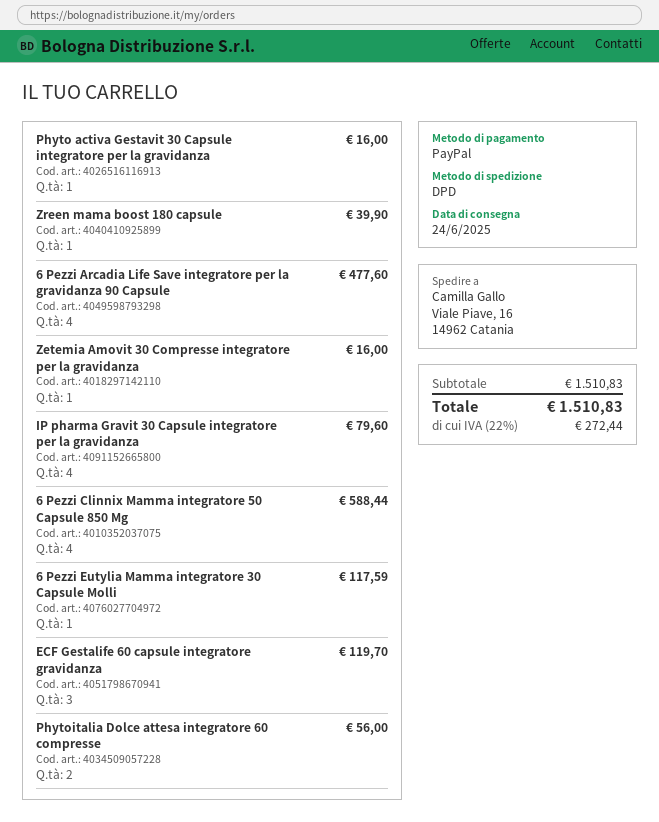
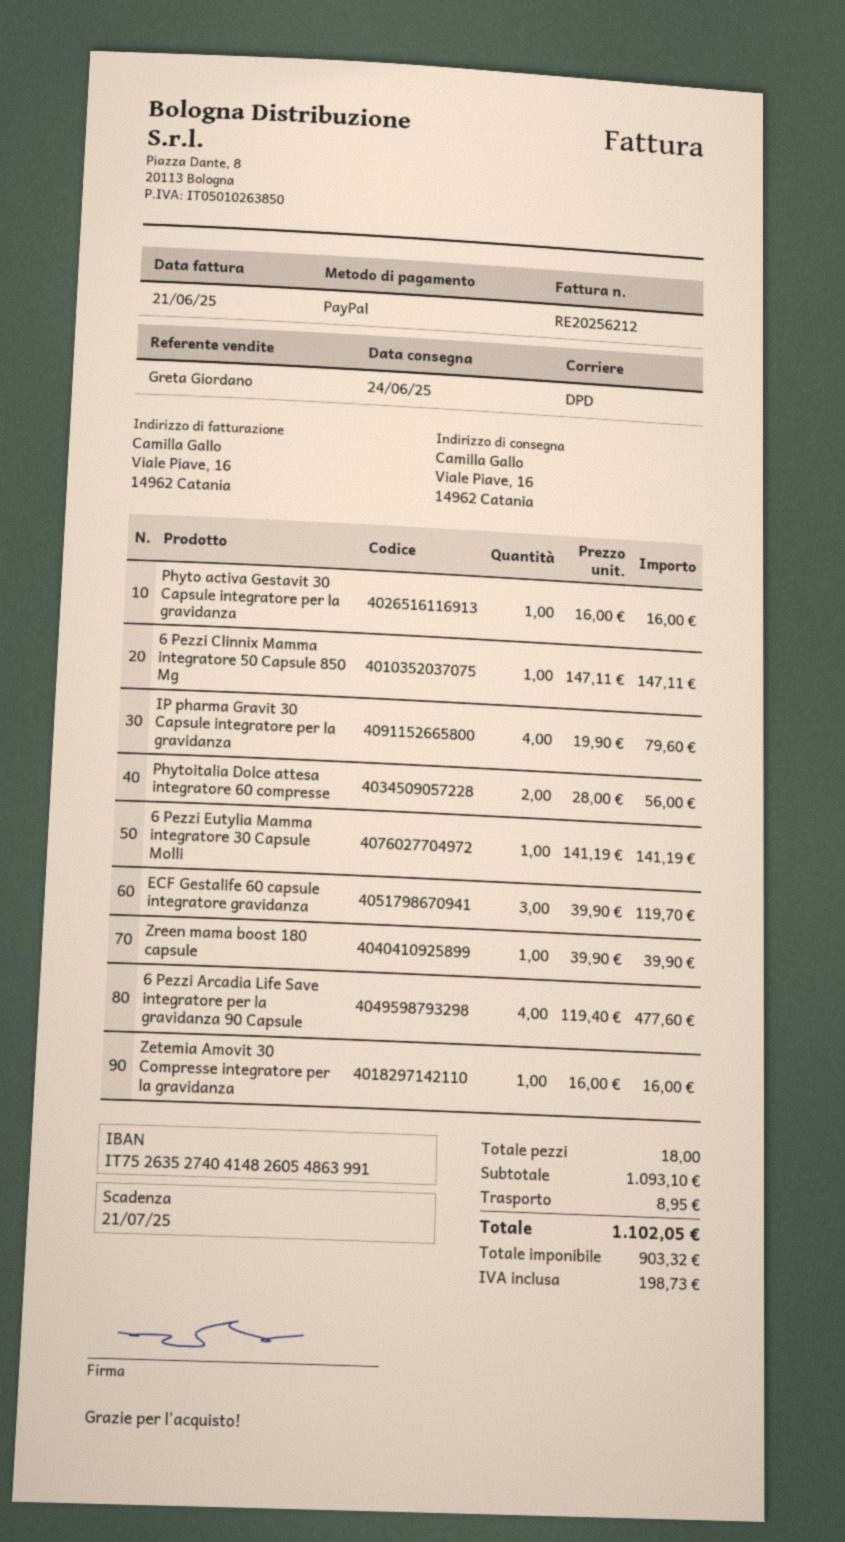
6 Pezzi Clinnix Mamma integratore 50 Capsule 850 Mg: 4 for 588.44 -> 1 for 147.11
6 Pezzi Eutylia Mamma integratore 30 Capsule Molli: 1 for 117.59 -> 1 for 141.19
subtotal: 1510.83 -> 1093.10
shipping: none -> 8.95
tax: 272.44 -> 198.73
total: 1510.83 -> 1102.05

